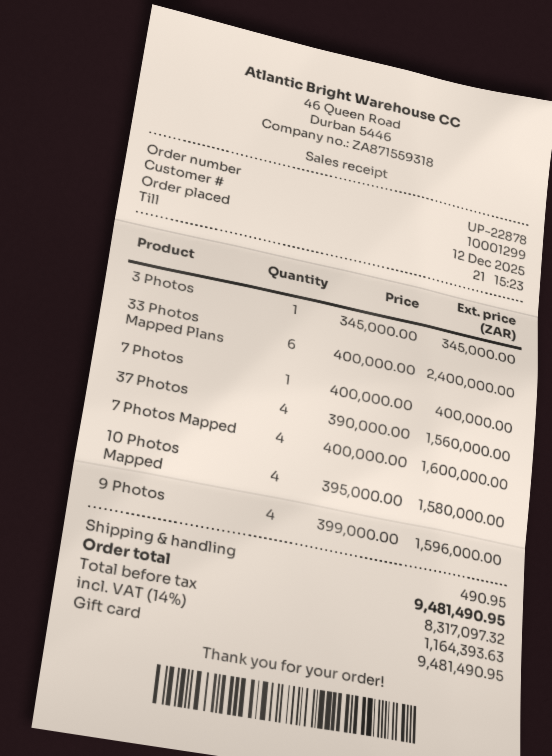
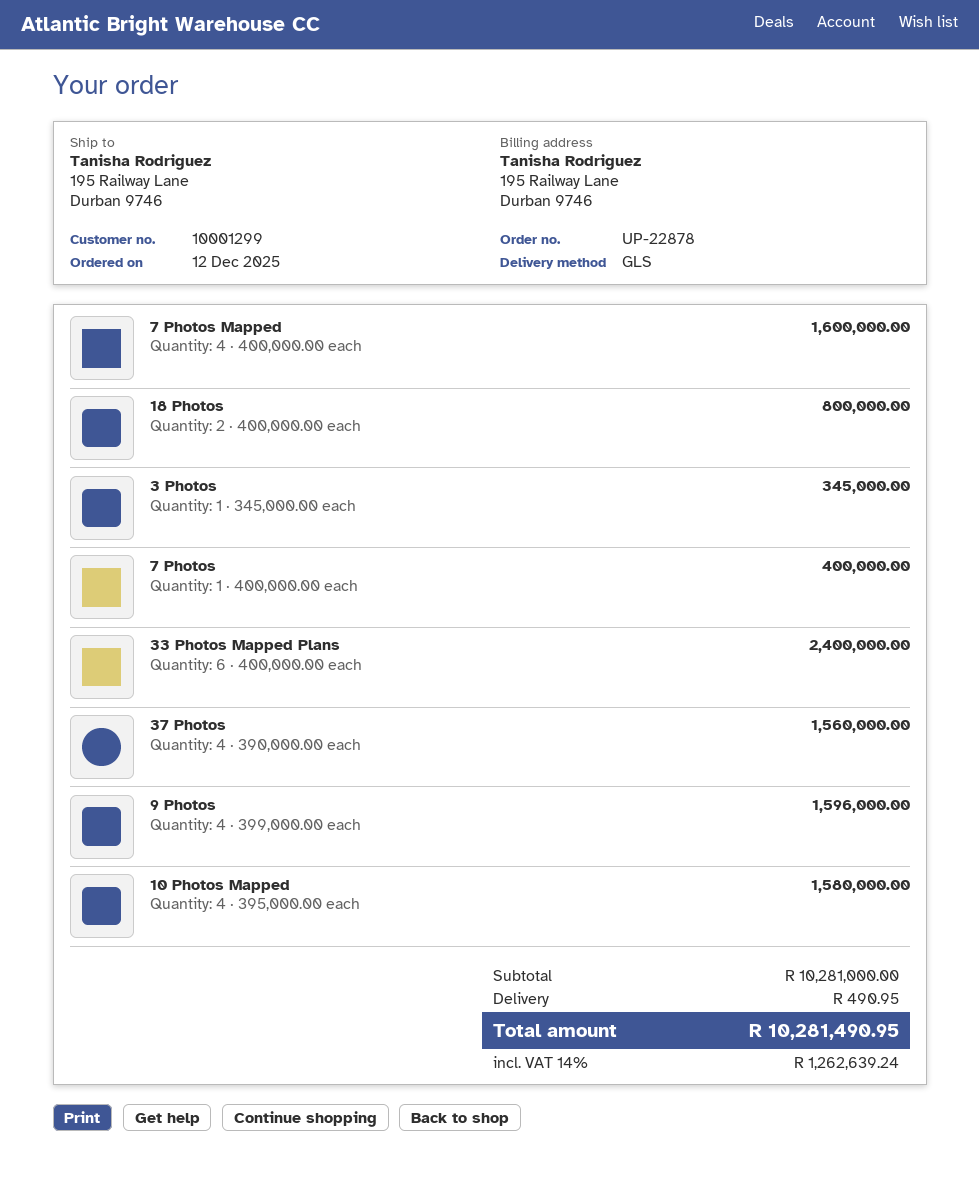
18 Photos: none -> 2 x 400000.00 = 800000.00
tax: 14% = 1164393.63 -> 14% = 1262639.24
total: 9481490.95 -> 10281490.95

